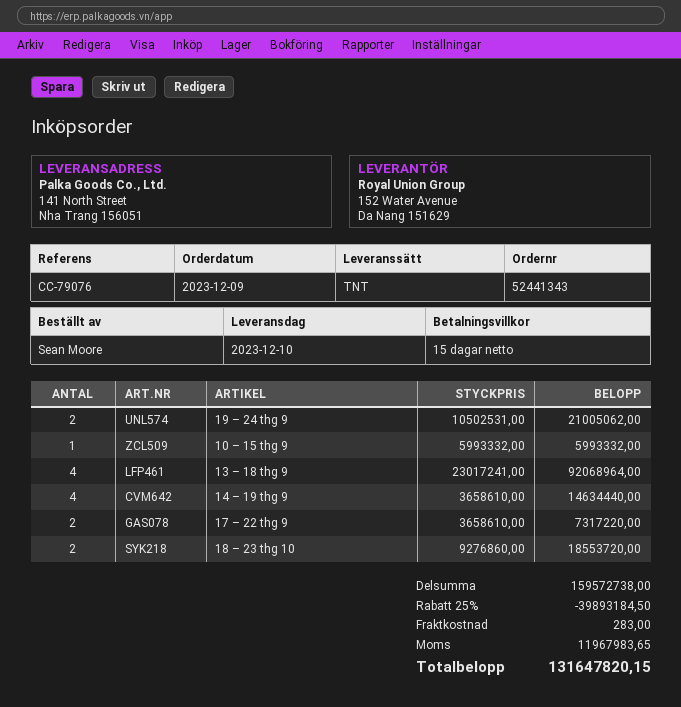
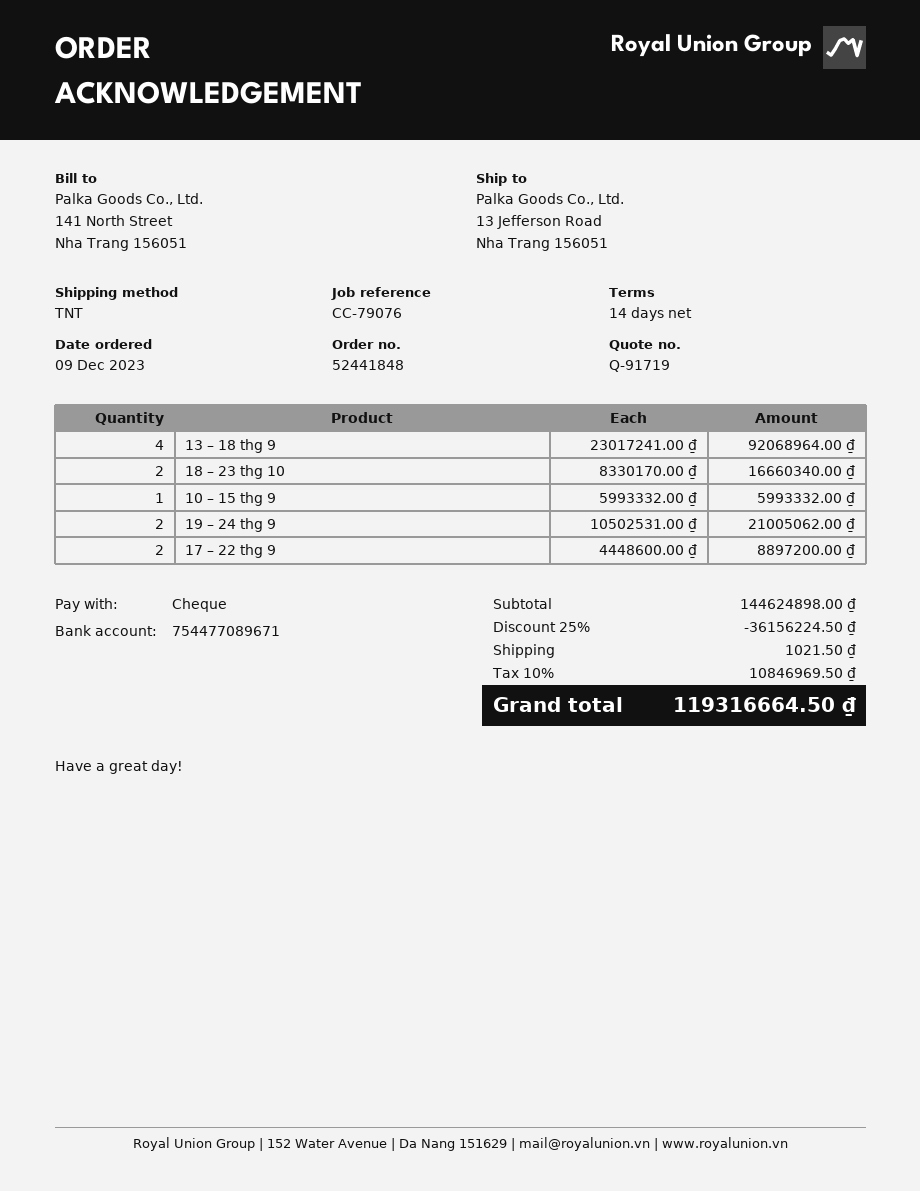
order number: 52441343 -> 52441848
payment terms: 15 days -> 14 days
ship to: 141 North Street, Nha Trang 156051 -> 13 Jefferson Road, Nha Trang 156051
14 – 19 thg 9: 4 x 3658610.00 = 14634440.00 -> none
17 – 22 thg 9: 2 x 3658610.00 = 7317220.00 -> 2 x 4448600.00 = 8897200.00
18 – 23 thg 10: 2 x 9276860.00 = 18553720.00 -> 2 x 8330170.00 = 16660340.00
subtotal: 159572738.00 -> 144624898.00
discount: 25% = 39893184.50 -> 25% = 36156224.50
shipping: 283.00 -> 1021.50
tax: 11967983.65 -> 10846969.50
total: 131647820.15 -> 119316664.50

